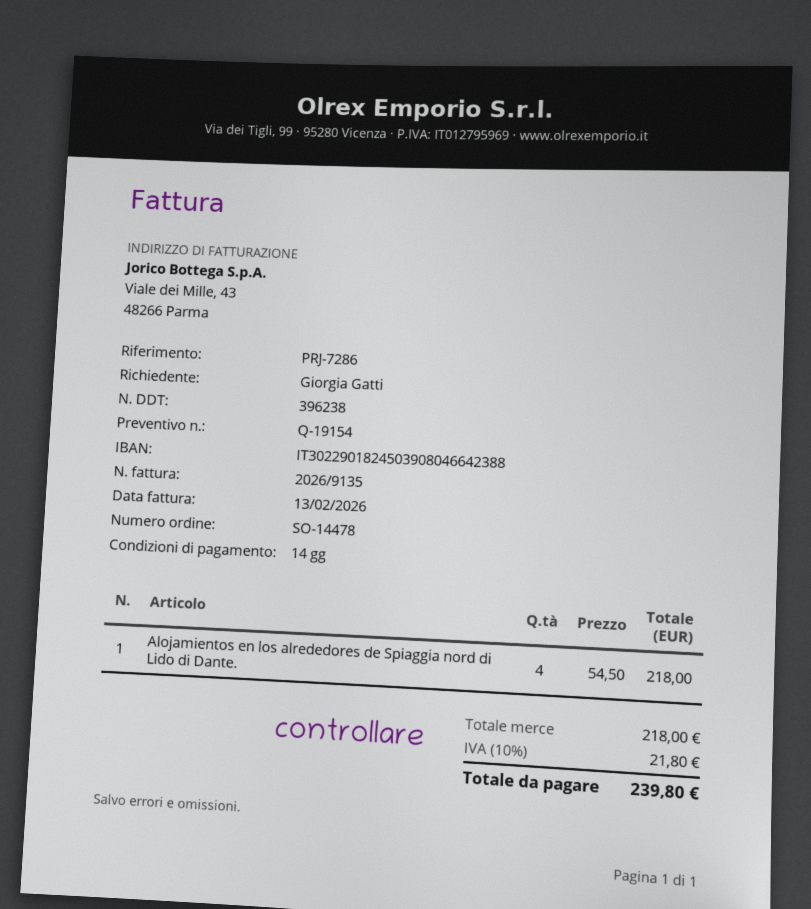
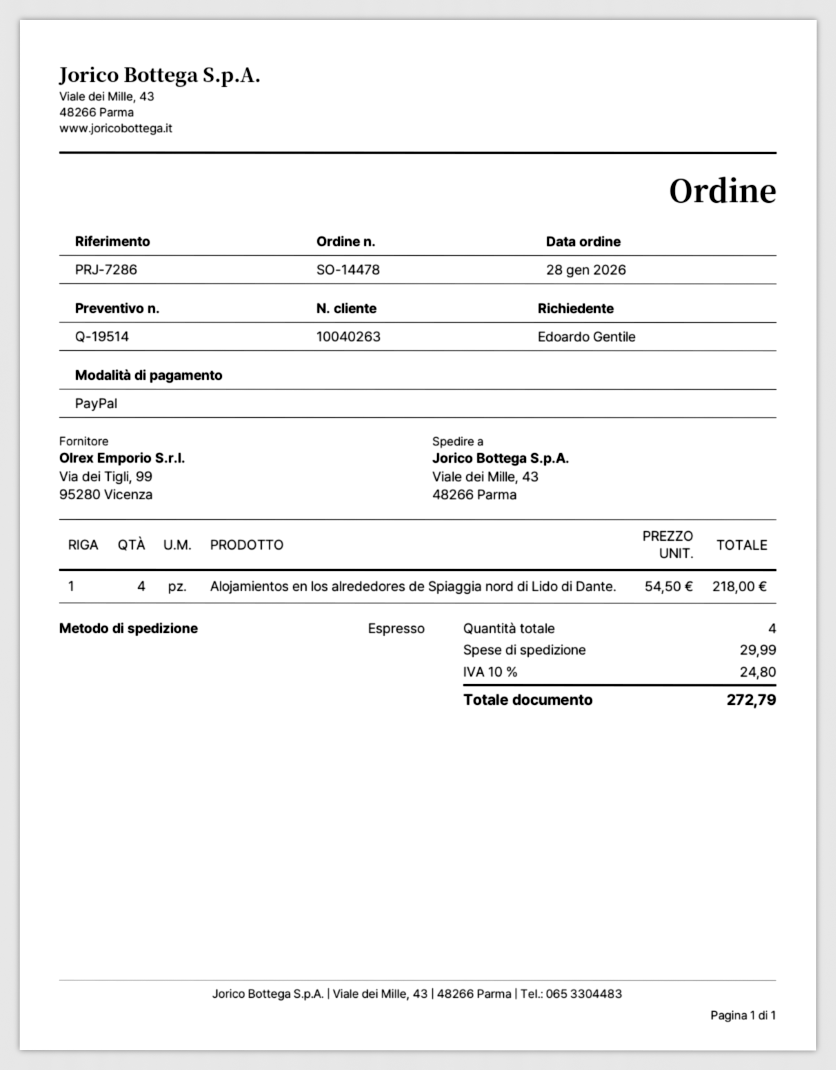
quote number: Q-19154 -> Q-19514
ordered by: Giorgia Gatti -> Edoardo Gentile
shipping: none -> 29.99
tax: 10% = 21.80 -> 10% = 24.80
total: 239.80 -> 272.79

